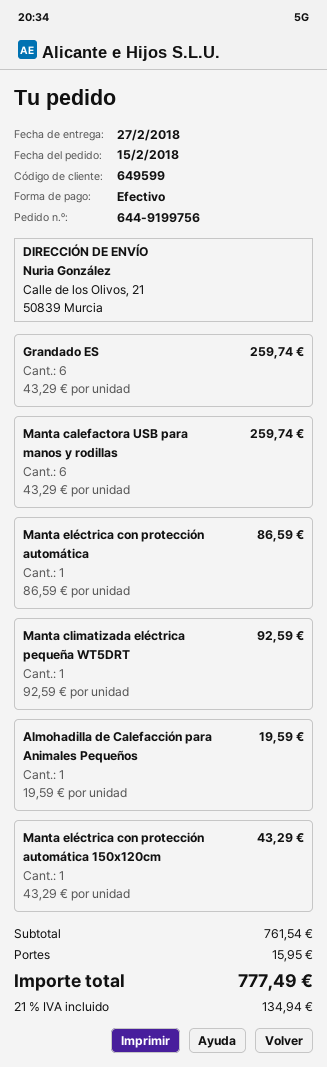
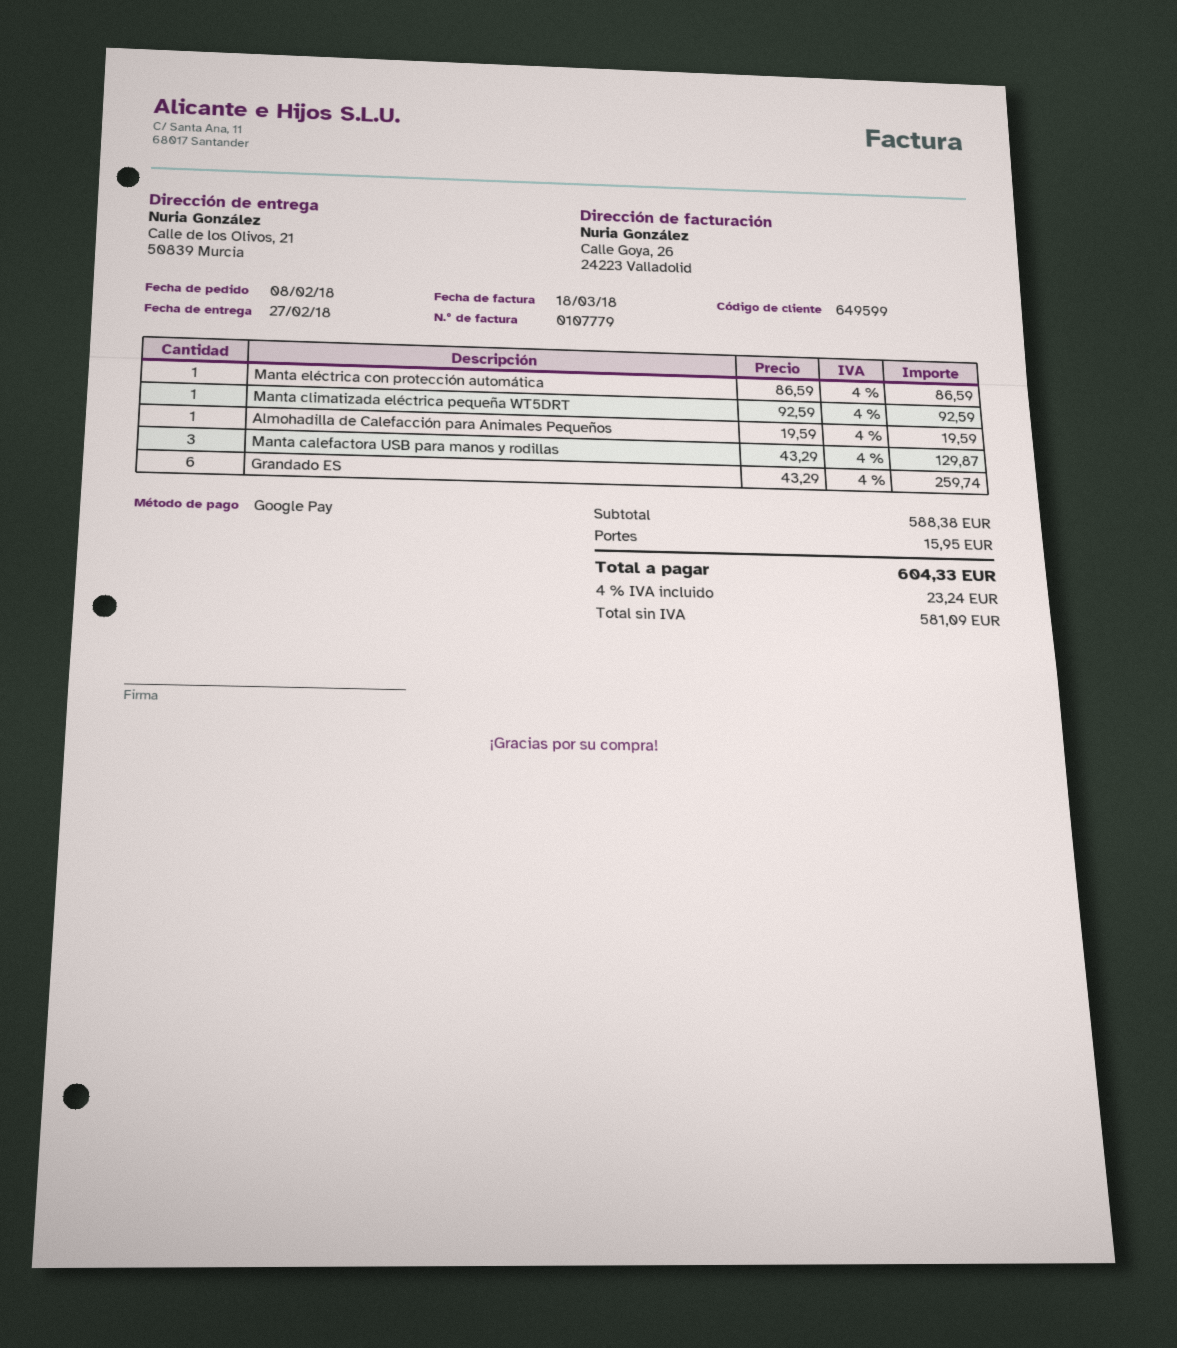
order date: 2018-02-15 -> 2018-02-08
payment method: cash -> Google Pay
Manta calefactora USB para manos y rodillas: 6 x 43.29 = 259.74 -> 3 x 43.29 = 129.87
Manta eléctrica con protección automática 150x120cm: 1 x 43.29 = 43.29 -> none
subtotal: 761.54 -> 588.38
tax: 21% = 134.94 -> 4% = 23.24
total: 777.49 -> 604.33

